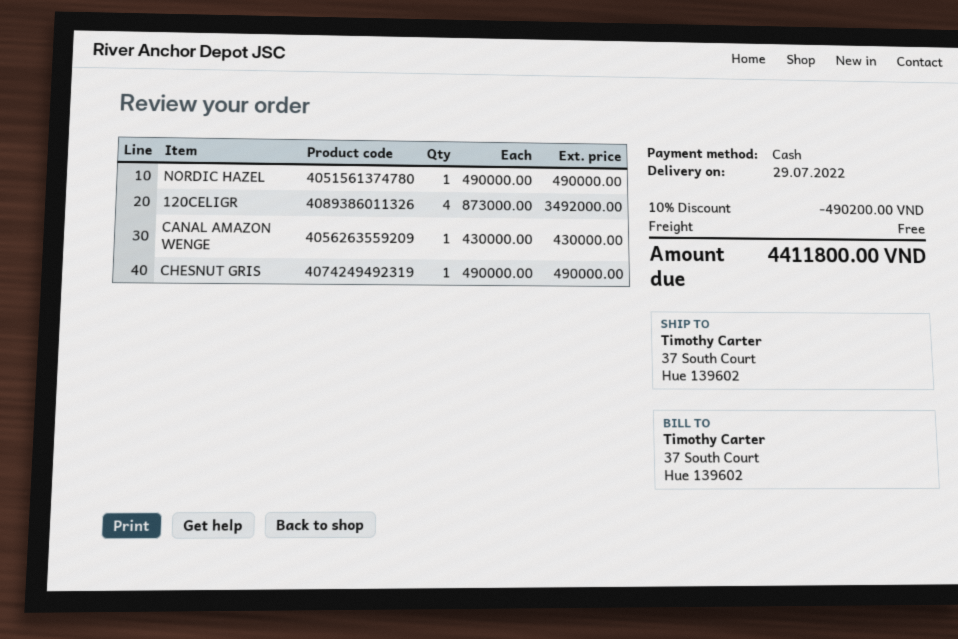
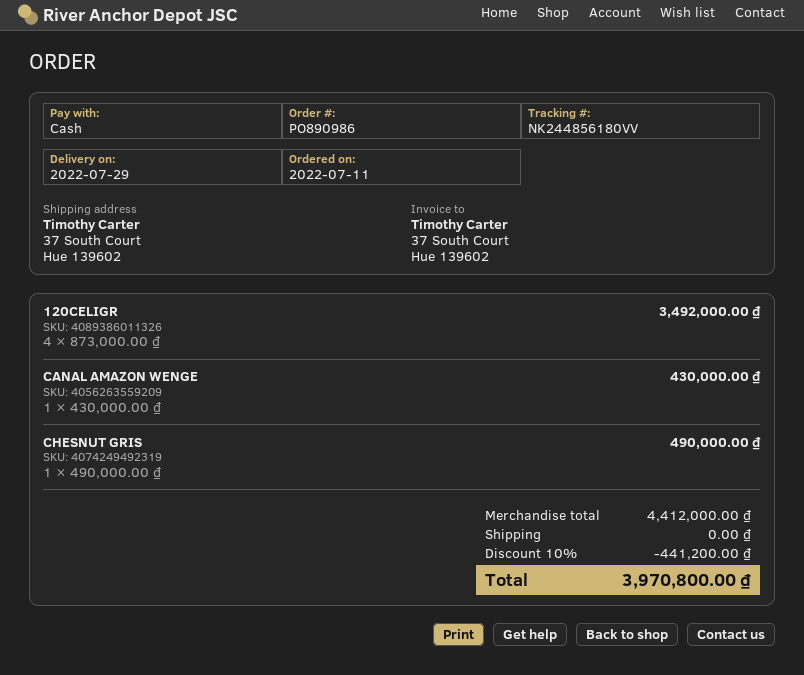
NORDIC HAZEL: 1 x 490000.00 = 490000.00 -> none
discount: 10% = 490200.00 -> 10% = 441200.00
total: 4411800.00 -> 3970800.00

